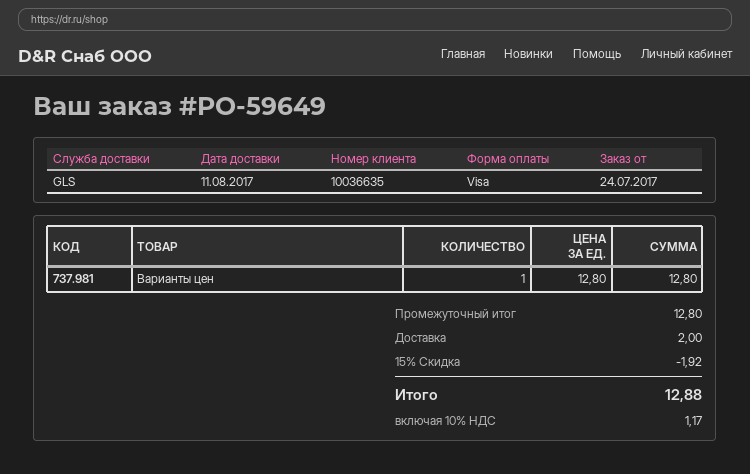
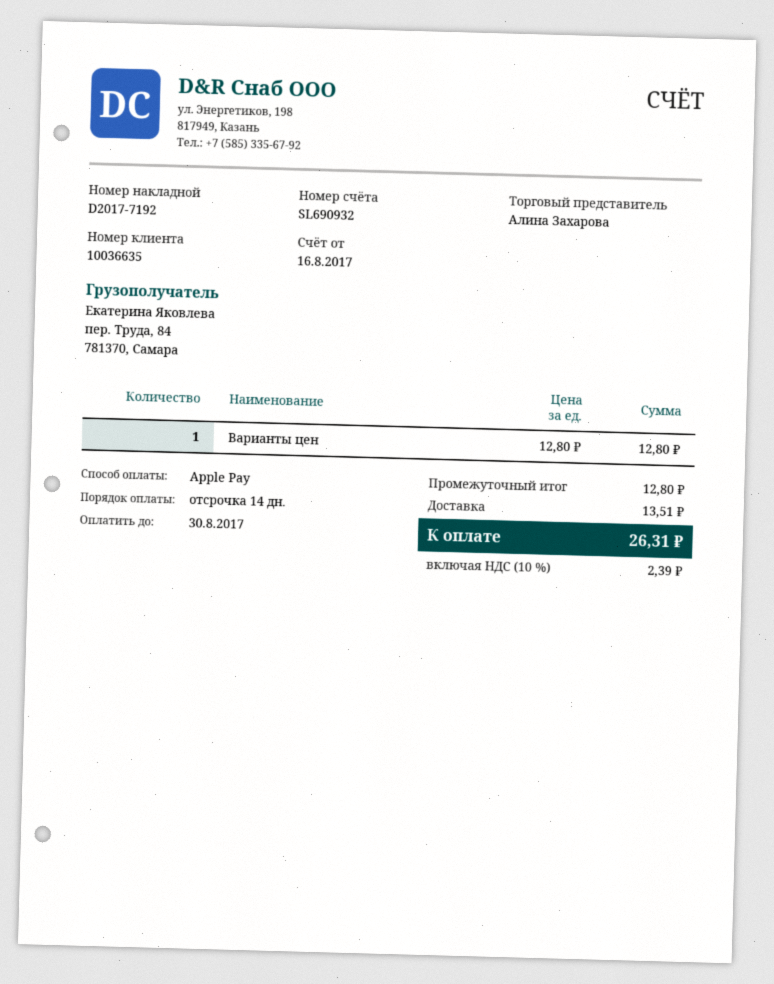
payment method: Visa -> Apple Pay
discount: 15% = 1.92 -> none
shipping: 2.00 -> 13.51
tax: 10% = 1.17 -> 10% = 2.39
total: 12.88 -> 26.31

